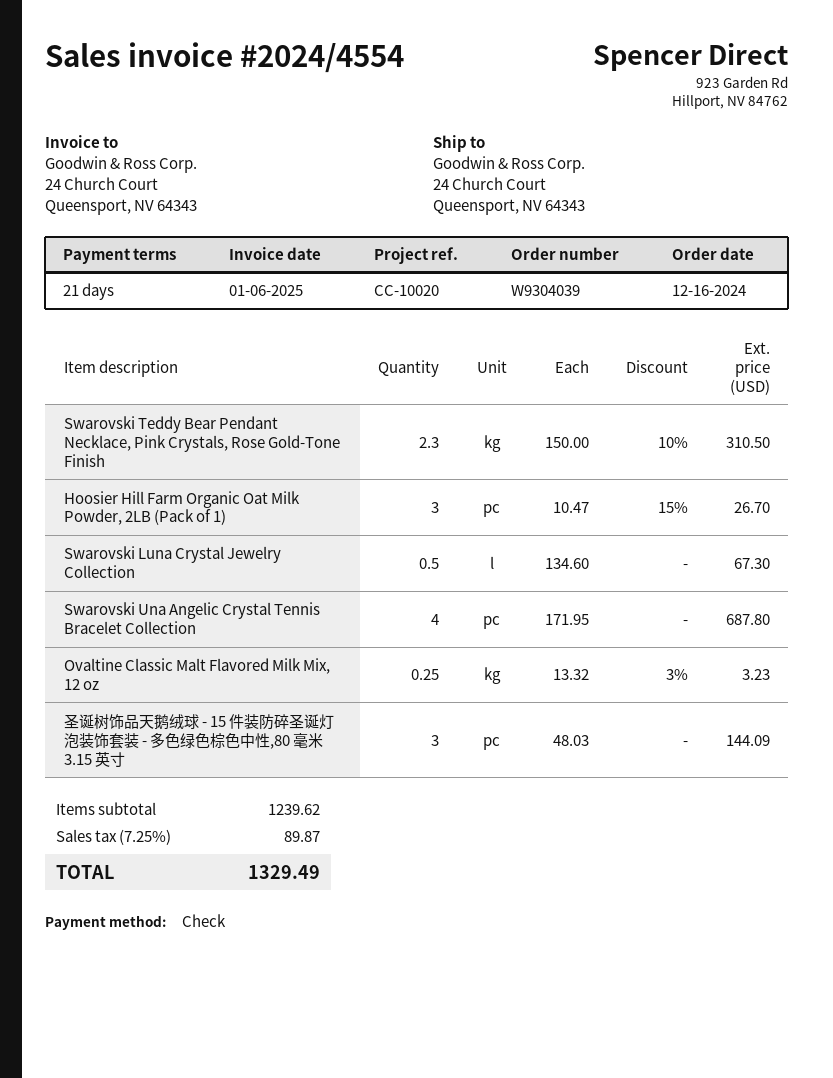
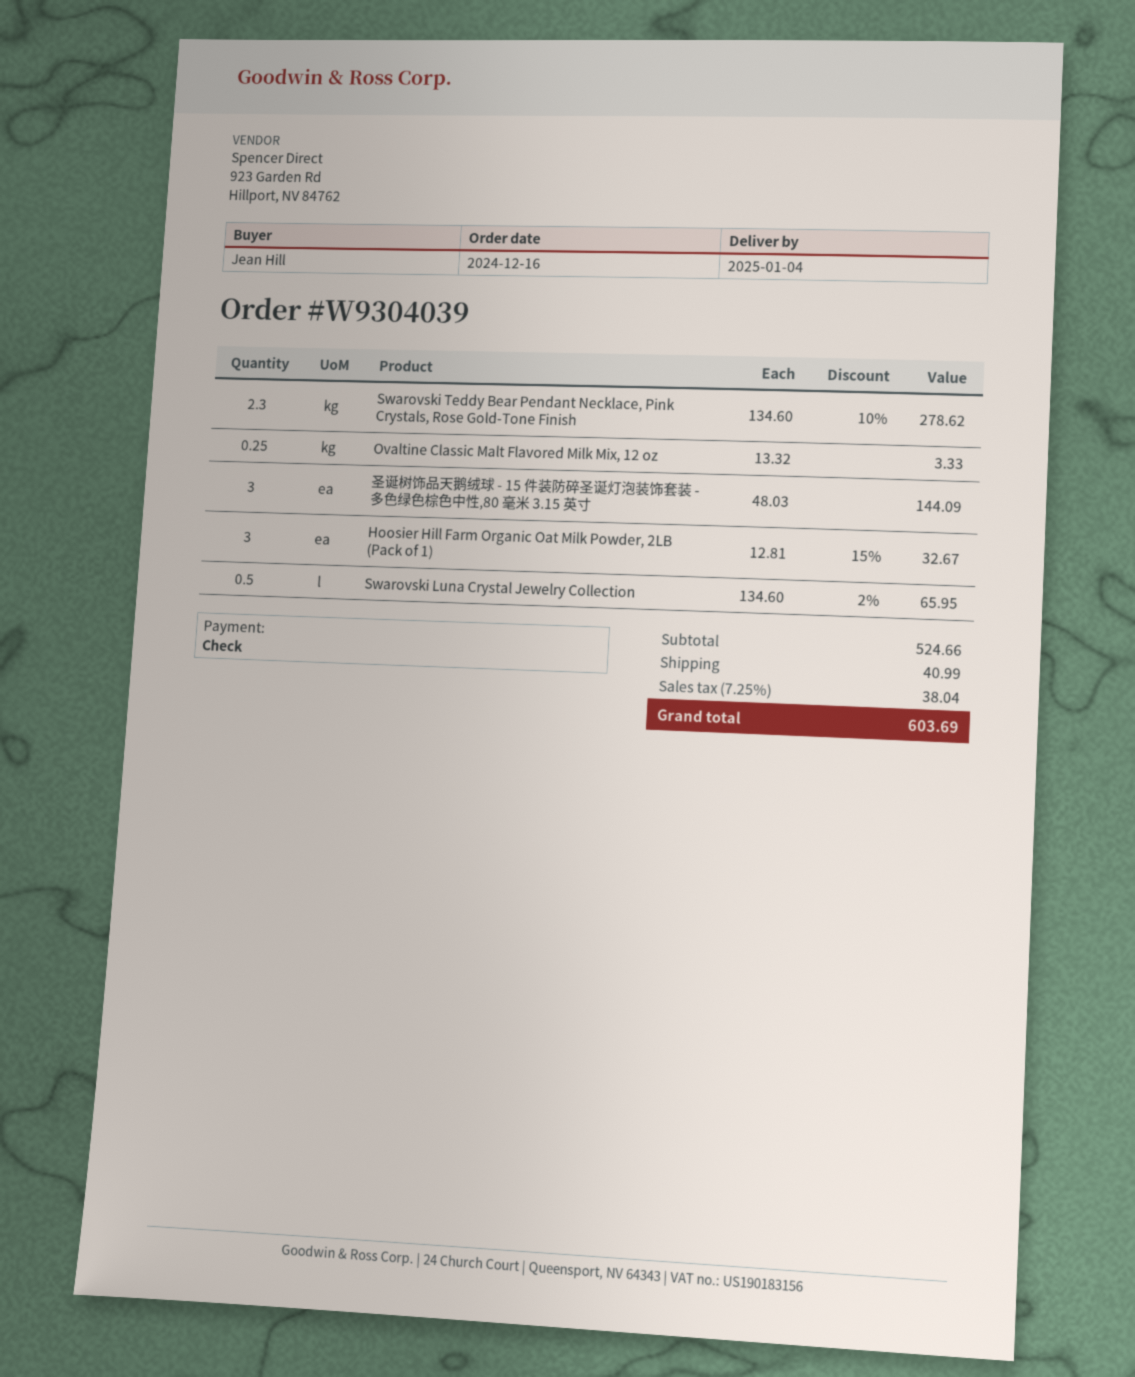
Swarovski Teddy Bear Pendant Necklace, Pink Crystals, Rose Gold-Tone Finish: 2.3 x 150.00 - 10% = 310.50 -> 2.3 x 134.60 - 10% = 278.62
Hoosier Hill Farm Organic Oat Milk Powder, 2LB (Pack of 1): 3 x 10.47 - 15% = 26.70 -> 3 x 12.81 - 15% = 32.67
Swarovski Luna Crystal Jewelry Collection: 0.5 x 134.60 = 67.30 -> 0.5 x 134.60 - 2% = 65.95
Swarovski Una Angelic Crystal Tennis Bracelet Collection: 4 x 171.95 = 687.80 -> none
Ovaltine Classic Malt Flavored Milk Mix, 12 oz: 0.25 x 13.32 - 3% = 3.23 -> 0.25 x 13.32 = 3.33
subtotal: 1239.62 -> 524.66
shipping: none -> 40.99
tax: 7.25% = 89.87 -> 7.25% = 38.04
total: 1329.49 -> 603.69

